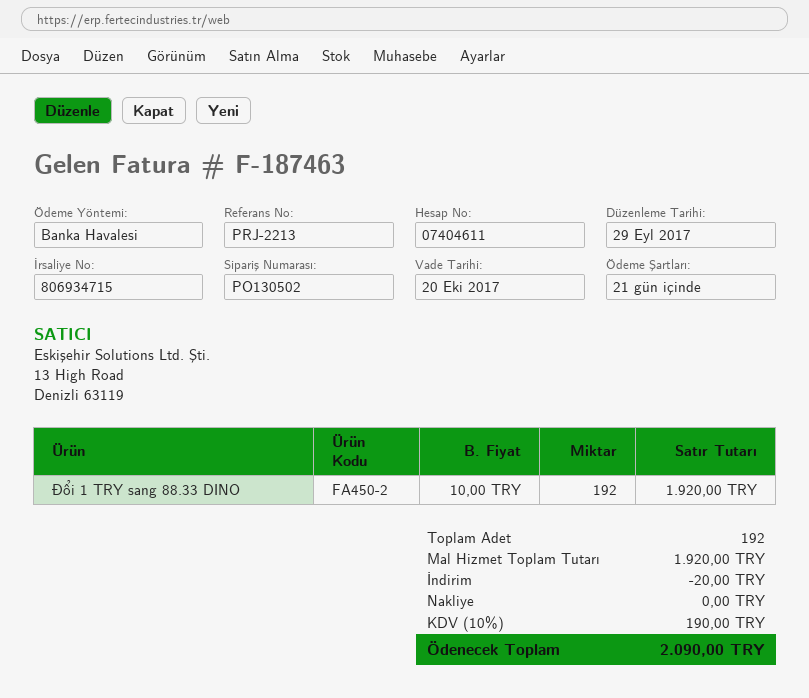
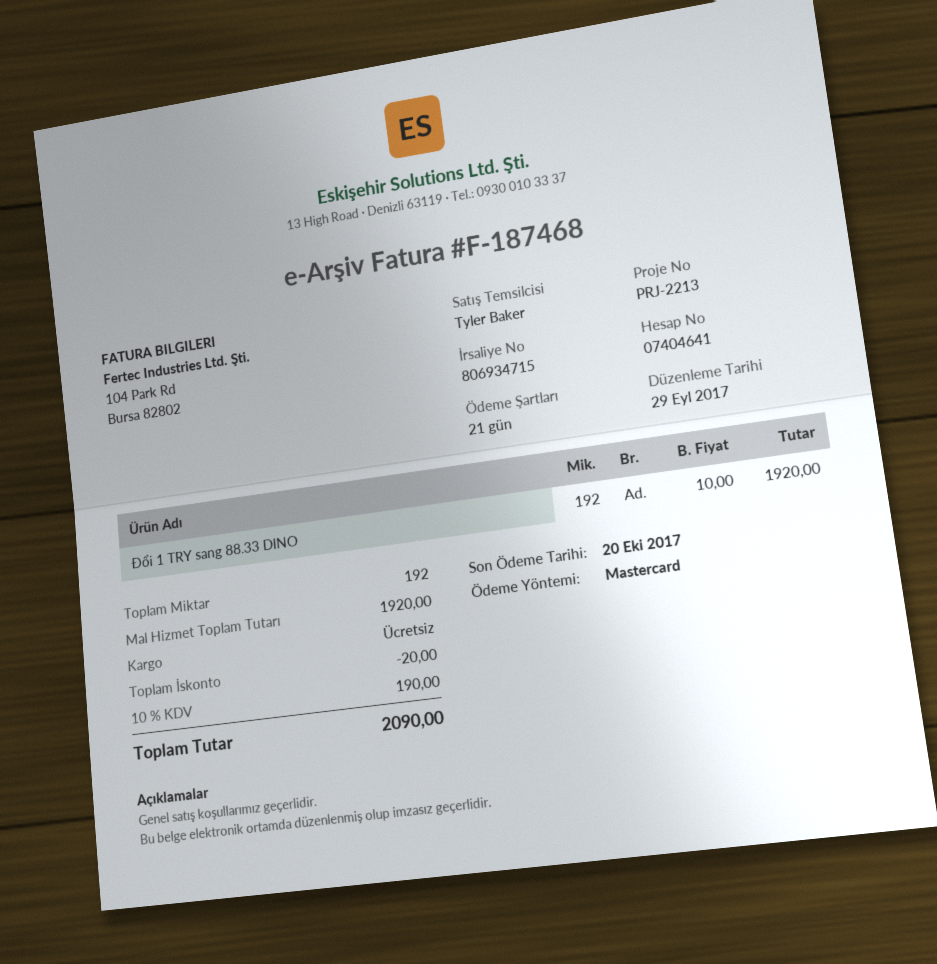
invoice number: F-187463 -> F-187468
payment method: bank transfer -> Mastercard
bank account: 07404611 -> 07404641

